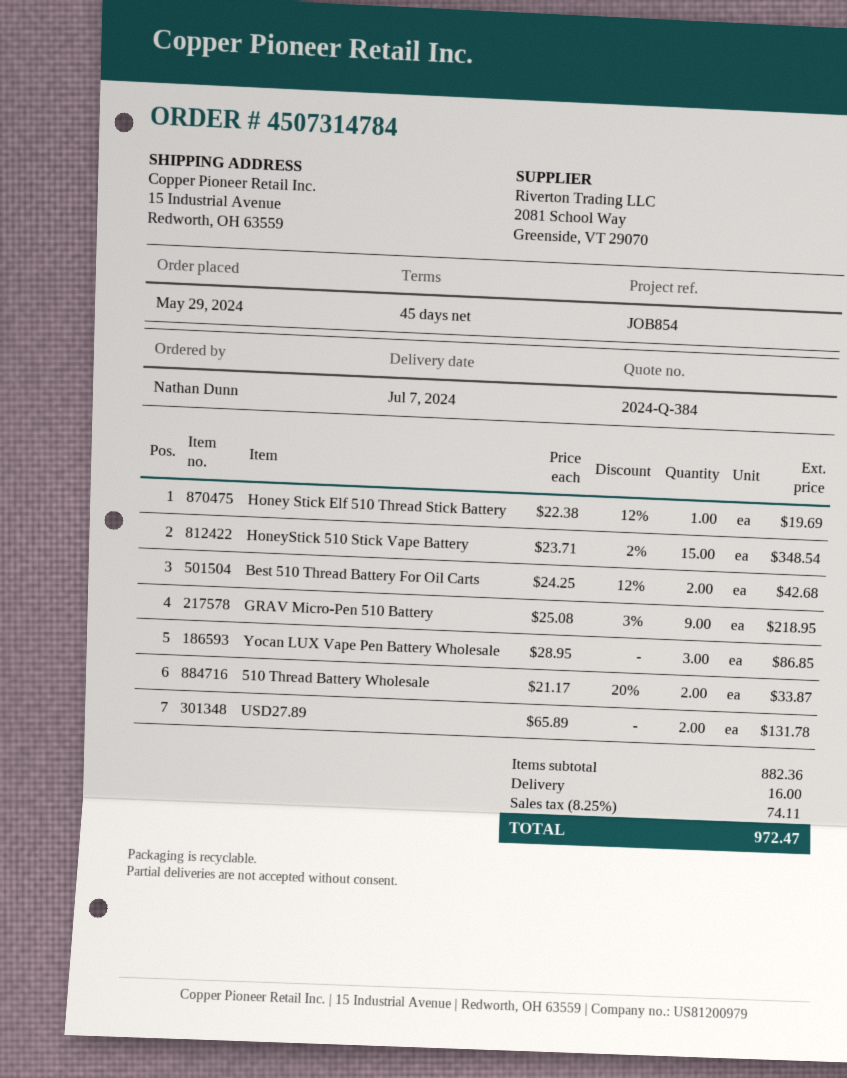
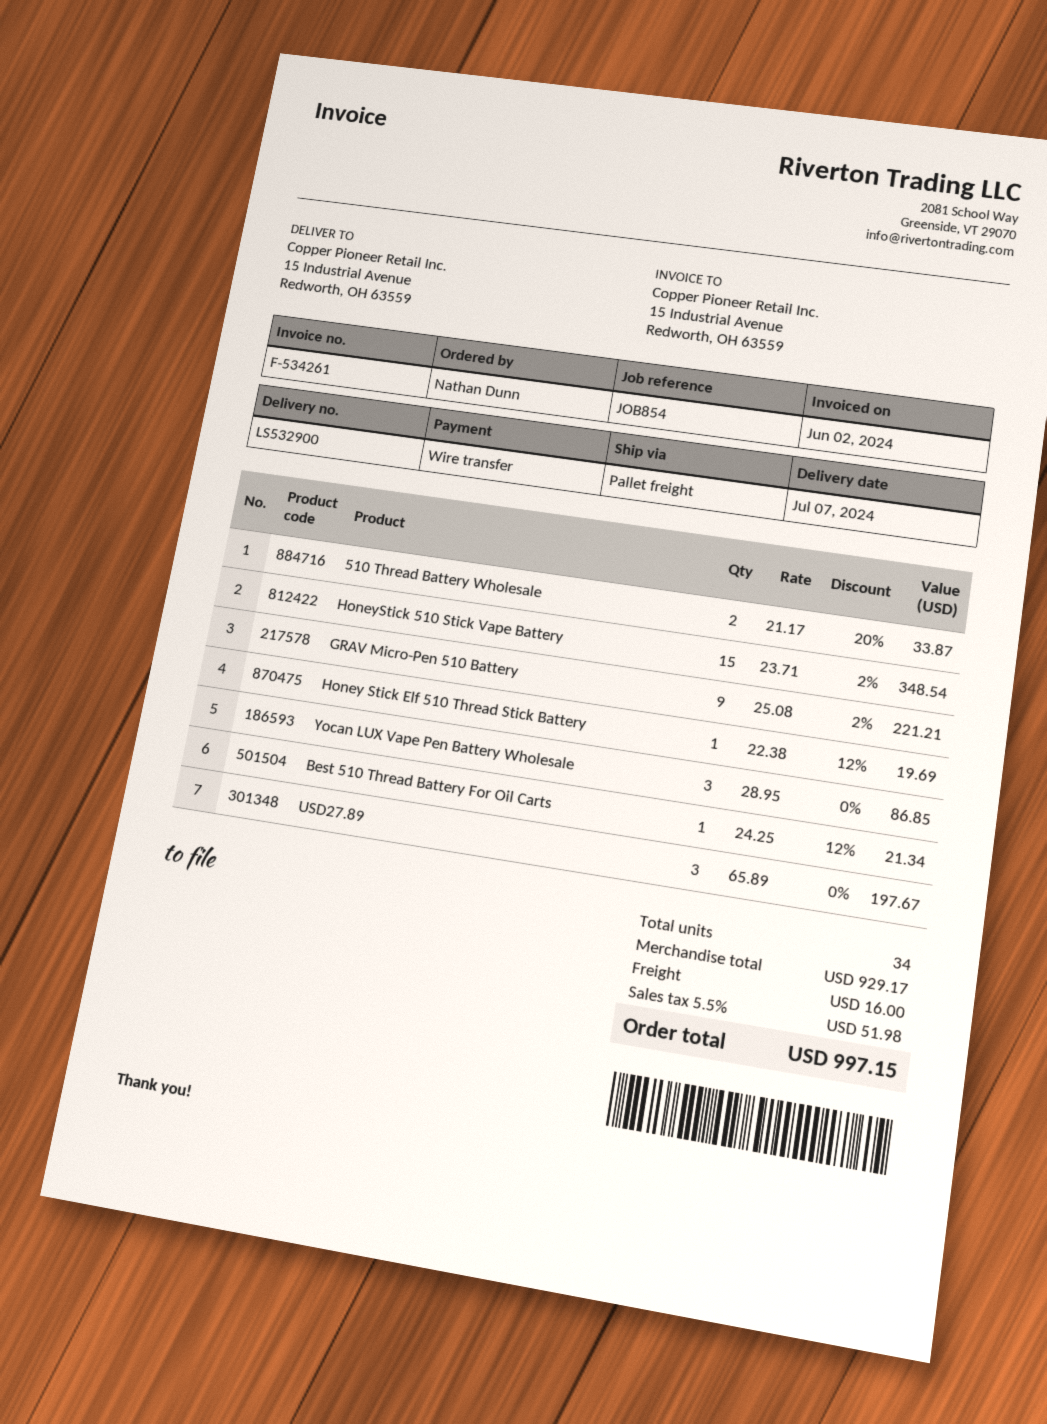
Best 510 Thread Battery For Oil Carts: 2 x 24.25 - 12% = 42.68 -> 1 x 24.25 - 12% = 21.34
GRAV Micro-Pen 510 Battery: 9 x 25.08 - 3% = 218.95 -> 9 x 25.08 - 2% = 221.21
USD27.89: 2 x 65.89 = 131.78 -> 3 x 65.89 = 197.67
subtotal: 882.36 -> 929.17
tax: 8.25% = 74.11 -> 5.5% = 51.98
total: 972.47 -> 997.15

